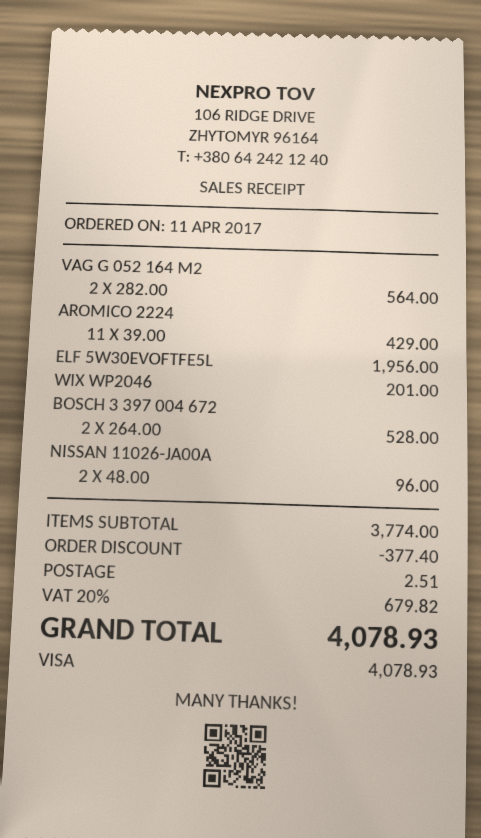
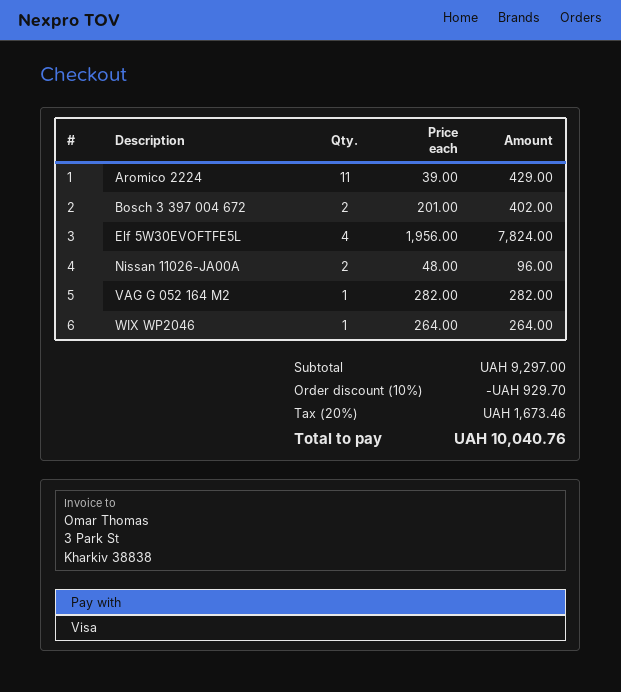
VAG G 052 164 M2: 2 x 282.00 = 564.00 -> 1 x 282.00 = 282.00
ELF 5W30EVOFTFE5L: 1 x 1956.00 = 1956.00 -> 4 x 1956.00 = 7824.00
WIX WP2046: 1 x 201.00 = 201.00 -> 1 x 264.00 = 264.00
BOSCH 3 397 004 672: 2 x 264.00 = 528.00 -> 2 x 201.00 = 402.00
subtotal: 3774.00 -> 9297.00
discount: 377.40 -> 929.70
shipping: 2.51 -> none
tax: 20% = 679.82 -> 20% = 1673.46
total: 4078.93 -> 10040.76

